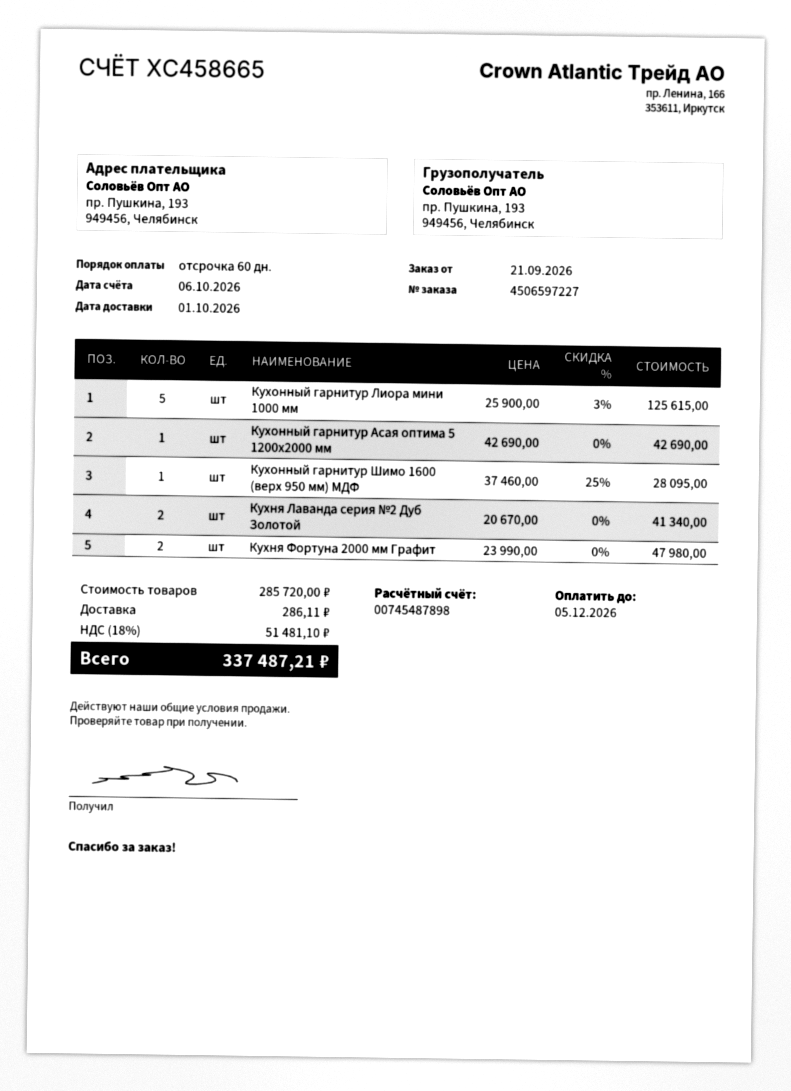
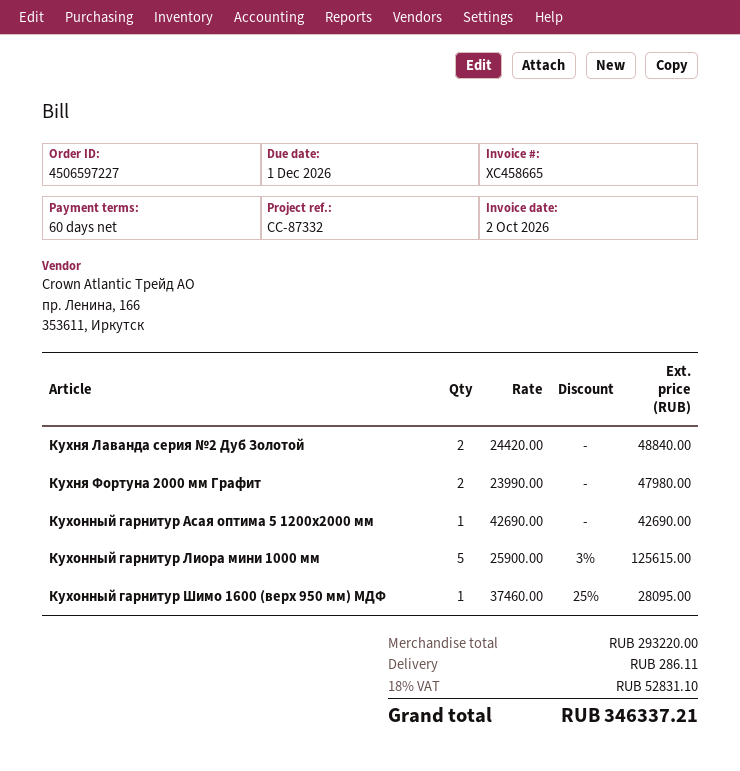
invoice date: 2026-10-06 -> 2026-10-02
due date: 2026-12-05 -> 2026-12-01
Кухня Лаванда серия №2 Дуб Золотой: 2 x 20670.00 = 41340.00 -> 2 x 24420.00 = 48840.00
subtotal: 285720.00 -> 293220.00
tax: 18% = 51481.10 -> 18% = 52831.10
total: 337487.21 -> 346337.21

